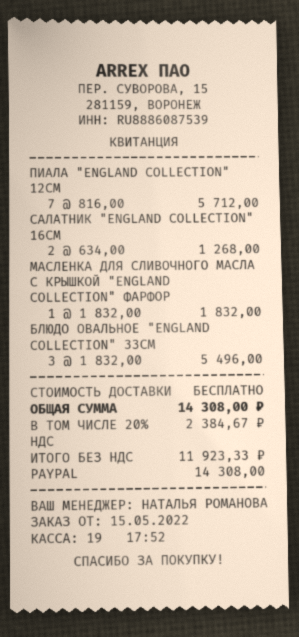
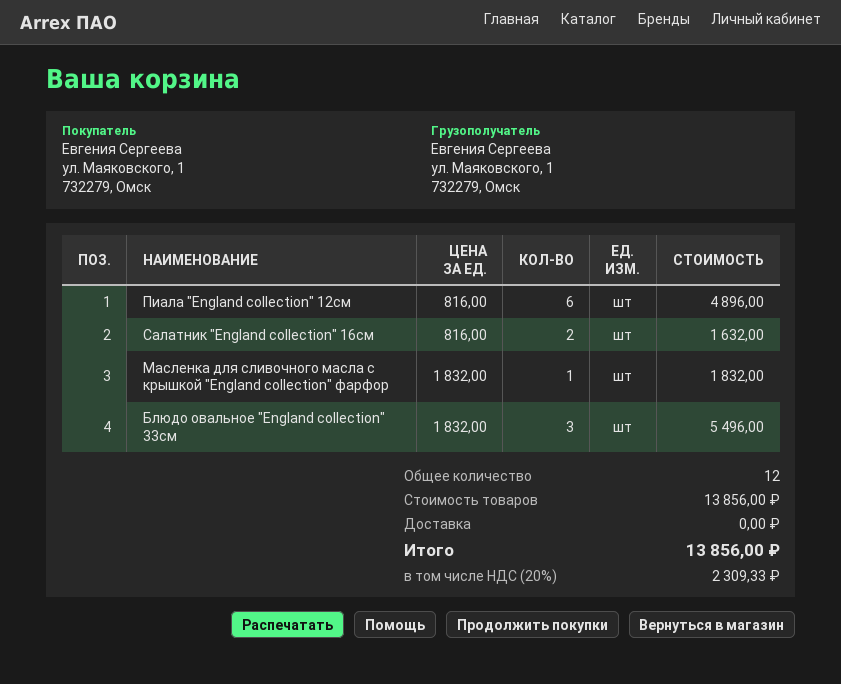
ПИАЛА "ENGLAND COLLECTION" 12СМ: 7 x 816.00 = 5712.00 -> 6 x 816.00 = 4896.00
САЛАТНИК "ENGLAND COLLECTION" 16СМ: 2 x 634.00 = 1268.00 -> 2 x 816.00 = 1632.00
tax: 20% = 2384.67 -> 20% = 2309.33
total: 14308.00 -> 13856.00

